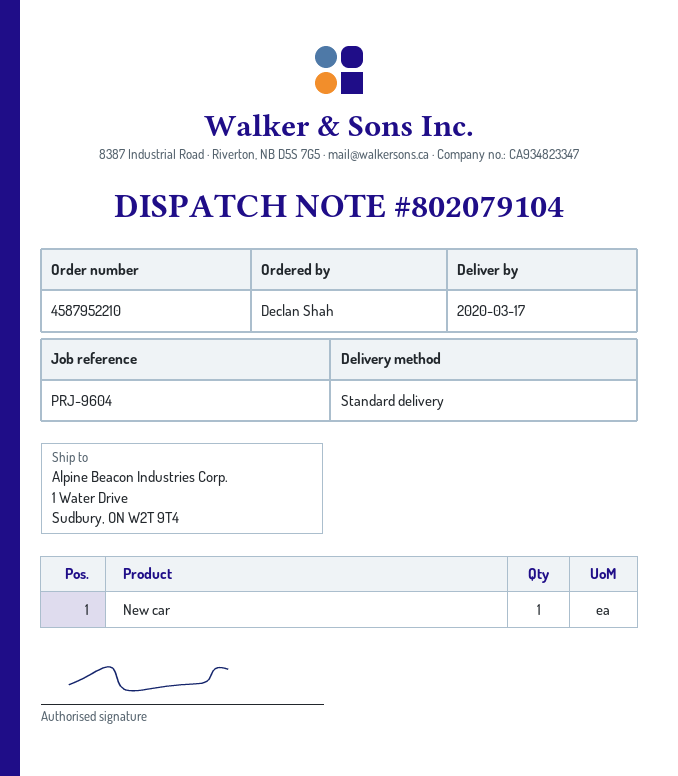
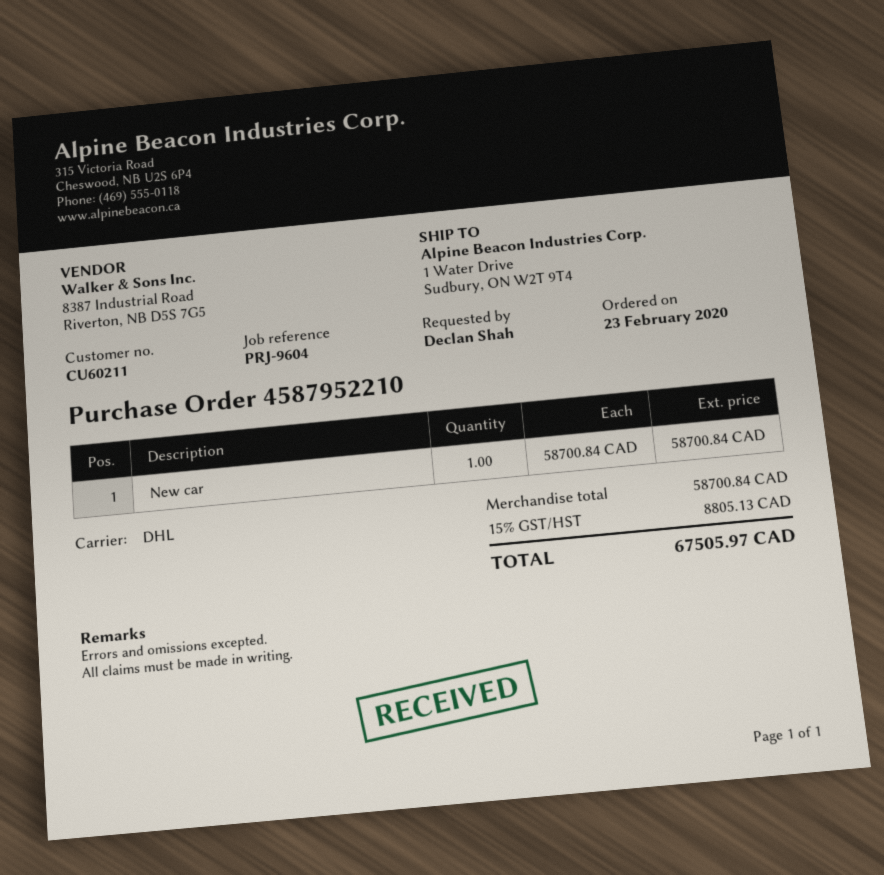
shipping method: standard -> DHL

